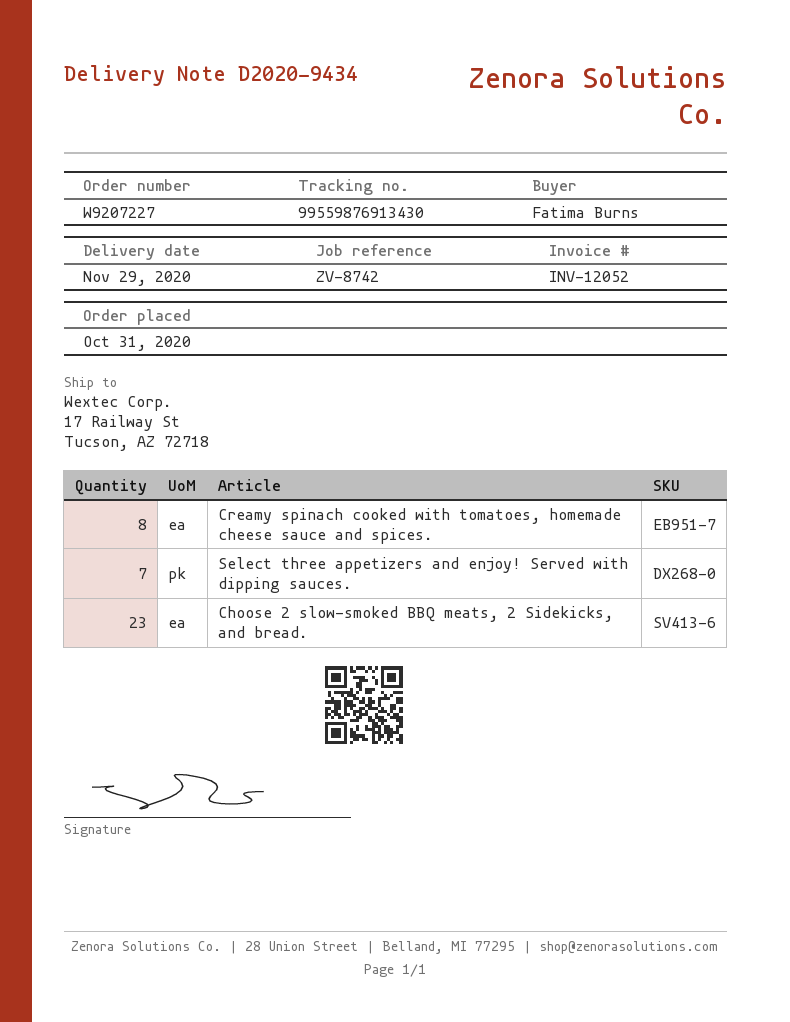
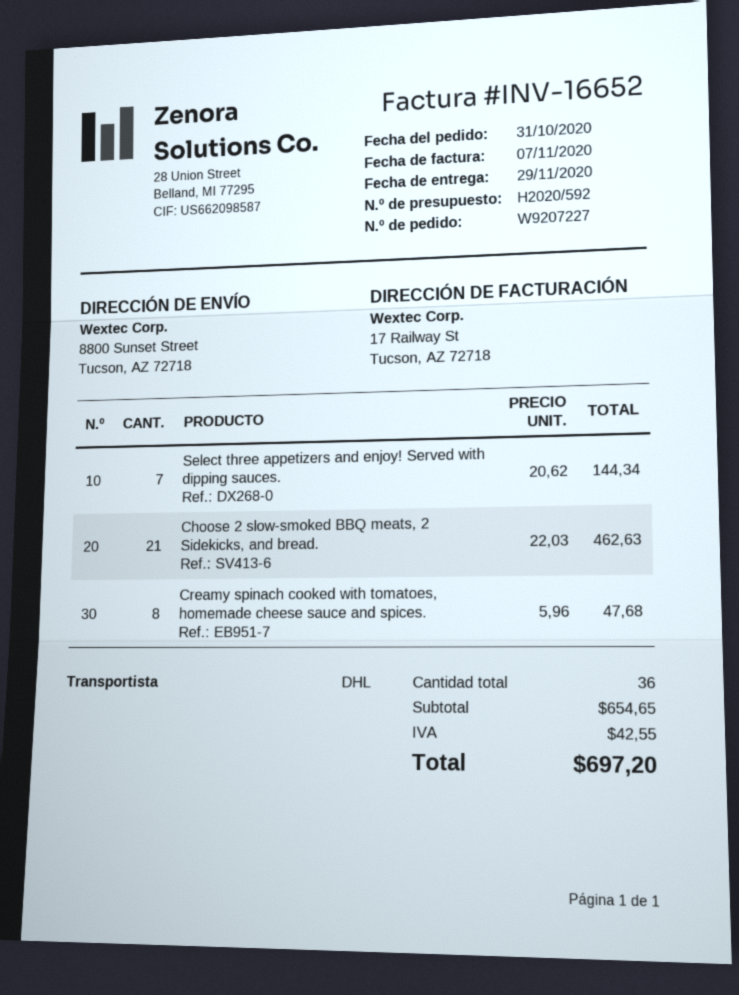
invoice number: INV-12052 -> INV-16652
ship to: 17 Railway St, Tucson, AZ 72718 -> 8800 Sunset Street, Tucson, AZ 72718
Choose 2 slow-smoked BBQ meats, 2 Sidekicks, and bread.: 23 -> 21

